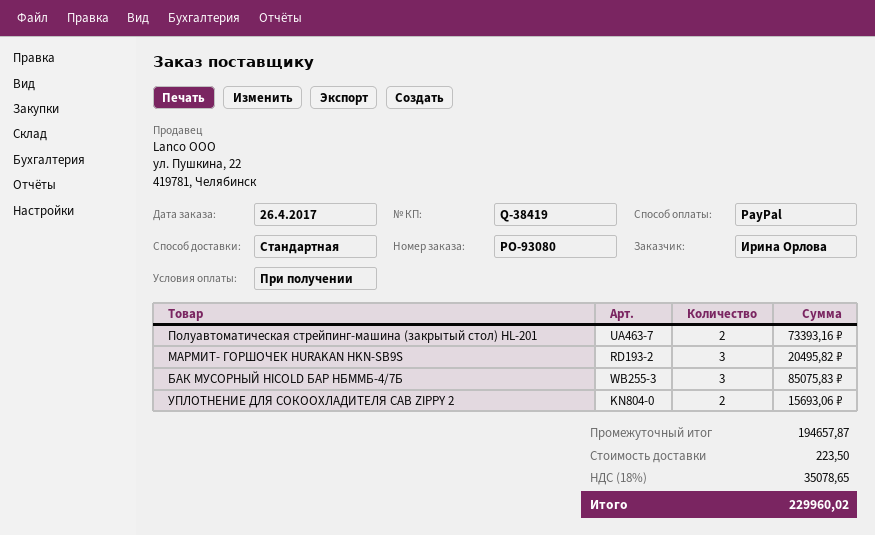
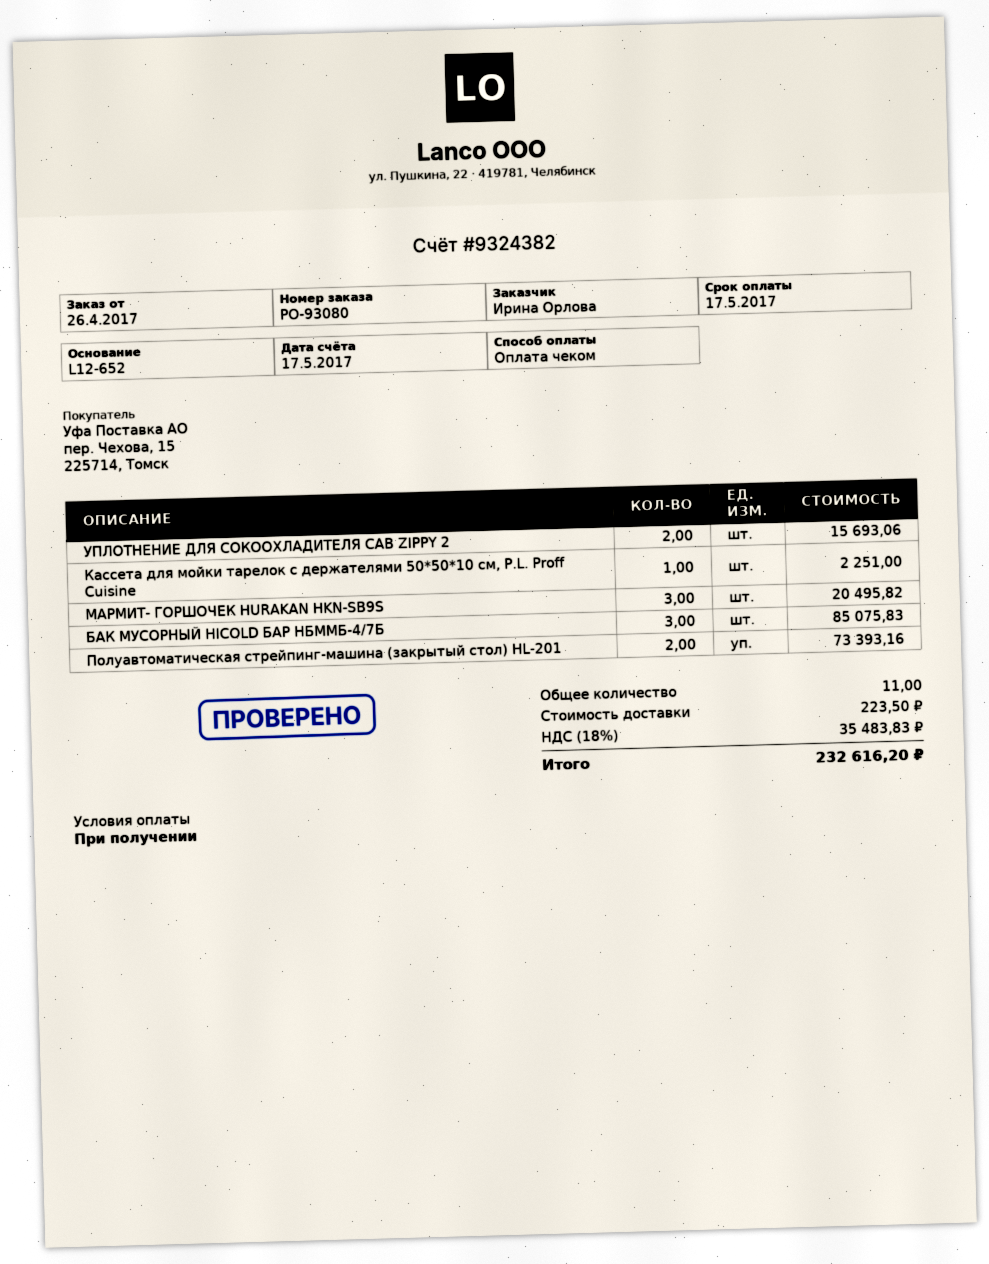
payment method: PayPal -> cheque
Кассета для мойки тарелок с держателями 50*50*10 см, P.L. Proff Cuisine: none -> 1 for 2251.00
tax: 18% = 35078.65 -> 18% = 35483.83
total: 229960.02 -> 232616.20

